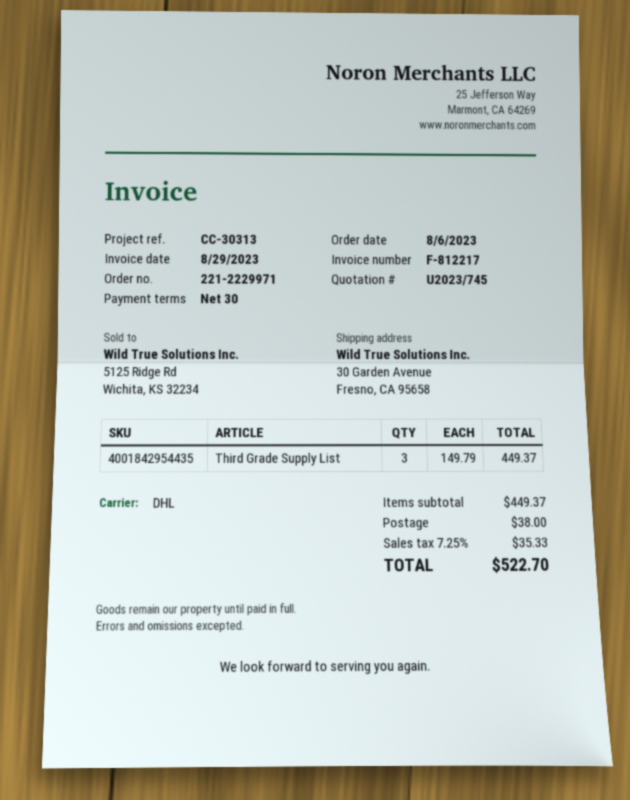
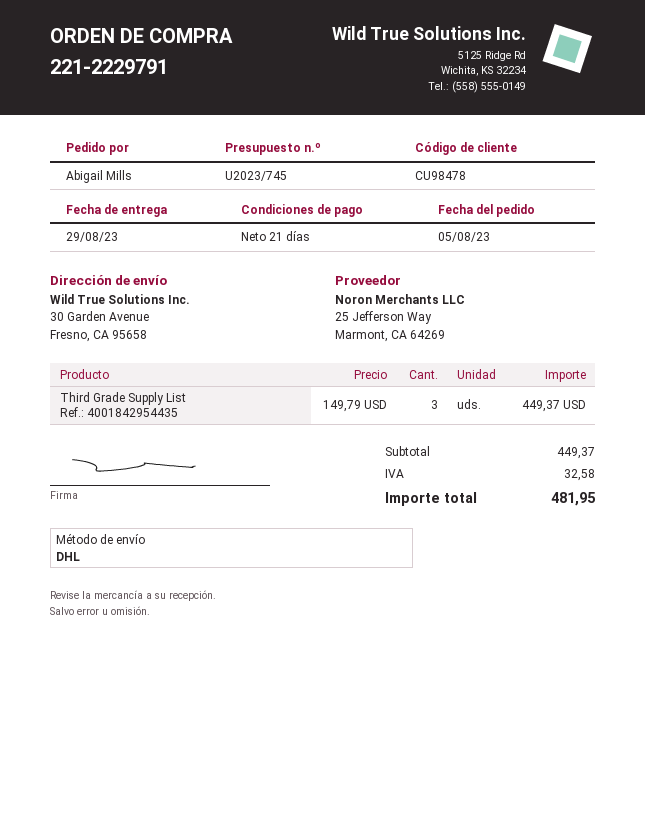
order number: 221-2229971 -> 221-2229791
order date: 2023-08-06 -> 2023-08-05
payment terms: 30 days -> 21 days
shipping: 38.00 -> none
tax: 35.33 -> 32.58
total: 522.70 -> 481.95

